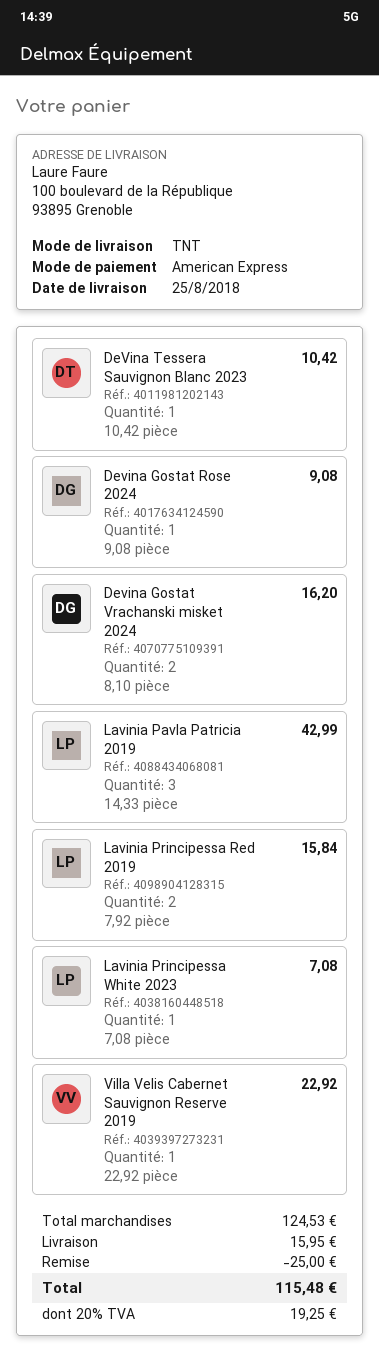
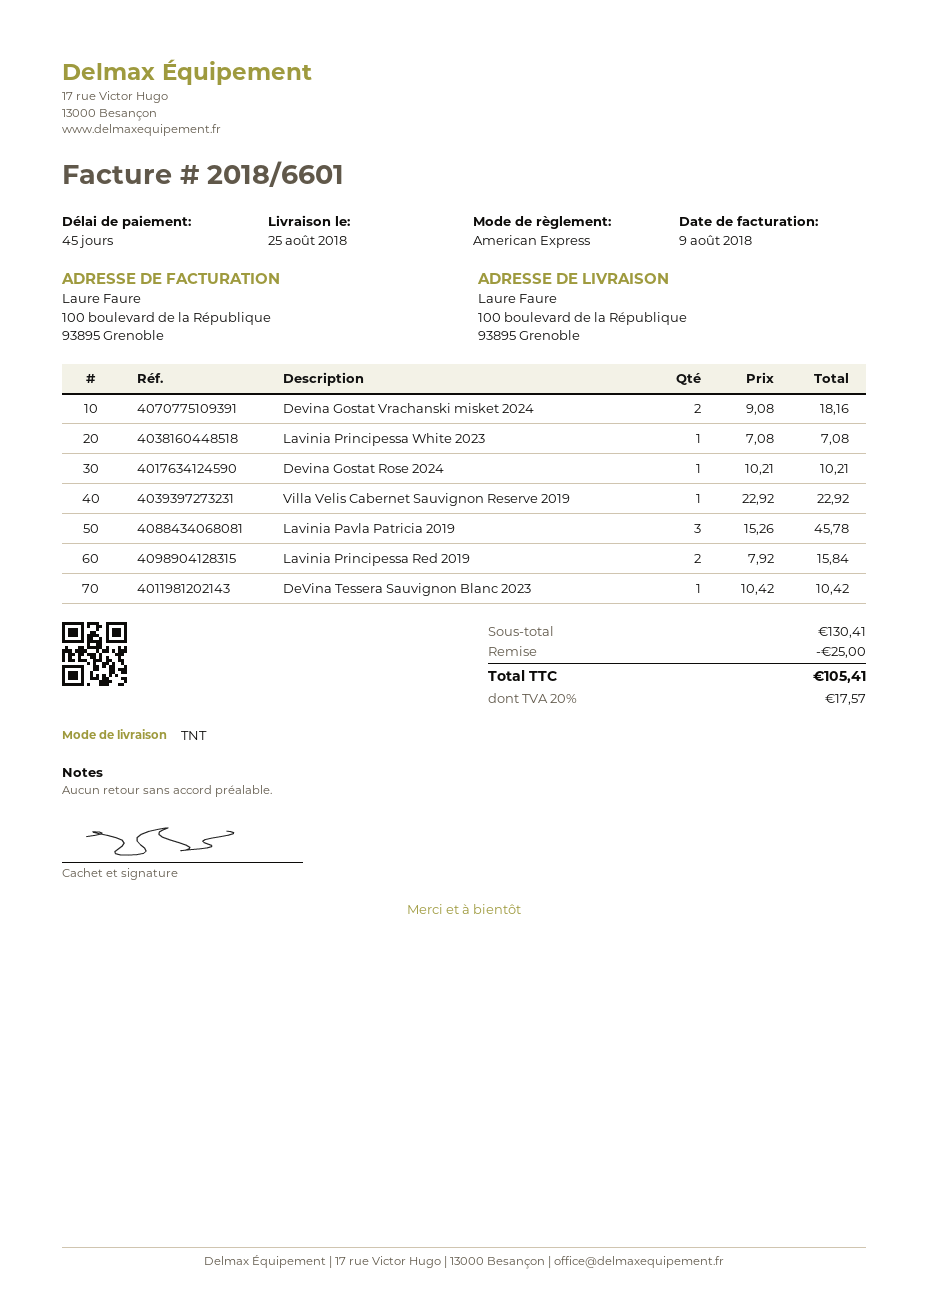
Devina Gostat Rose 2024: 1 x 9.08 = 9.08 -> 1 x 10.21 = 10.21
Devina Gostat Vrachanski misket 2024: 2 x 8.10 = 16.20 -> 2 x 9.08 = 18.16
Lavinia Pavla Patricia 2019: 3 x 14.33 = 42.99 -> 3 x 15.26 = 45.78
subtotal: 124.53 -> 130.41
shipping: 15.95 -> none
tax: 20% = 19.25 -> 20% = 17.57
total: 115.48 -> 105.41

